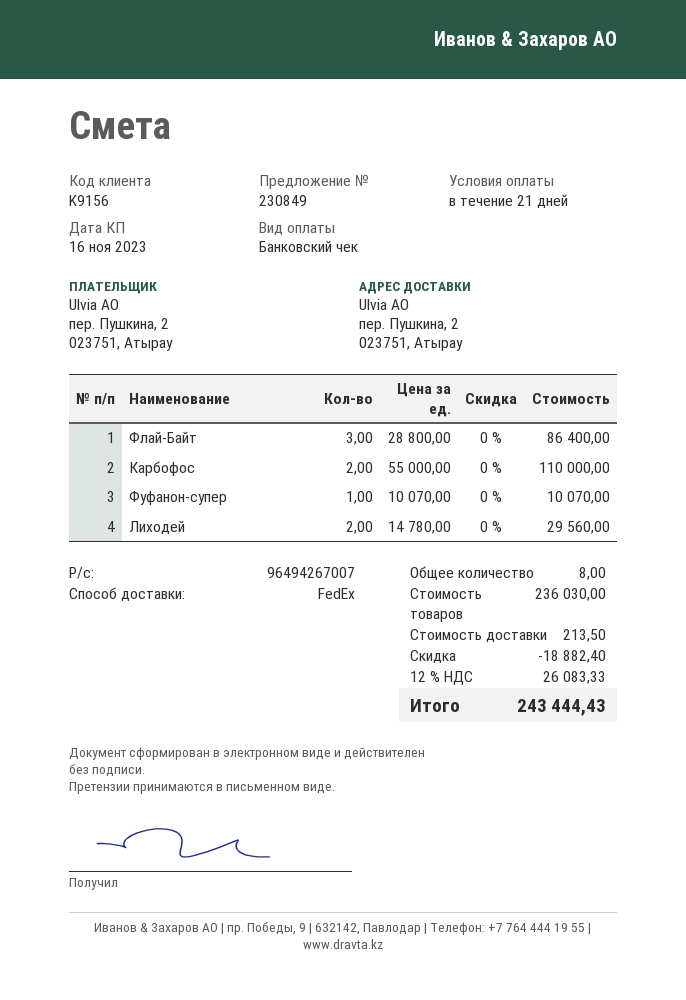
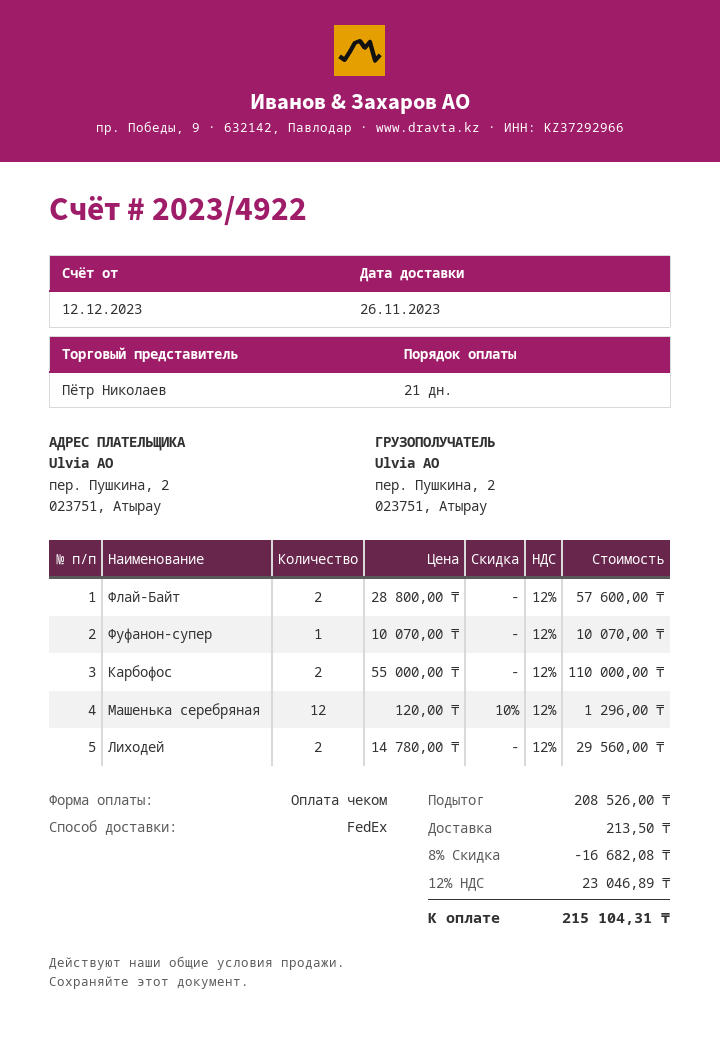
Флай-Байт: 3 x 28800.00 = 86400.00 -> 2 x 28800.00 = 57600.00
Машенька серебряная: none -> 12 x 120.00 - 10% = 1296.00
subtotal: 236030.00 -> 208526.00
discount: 18882.40 -> 16682.08
tax: 12% = 26083.33 -> 12% = 23046.89
total: 243444.43 -> 215104.31

